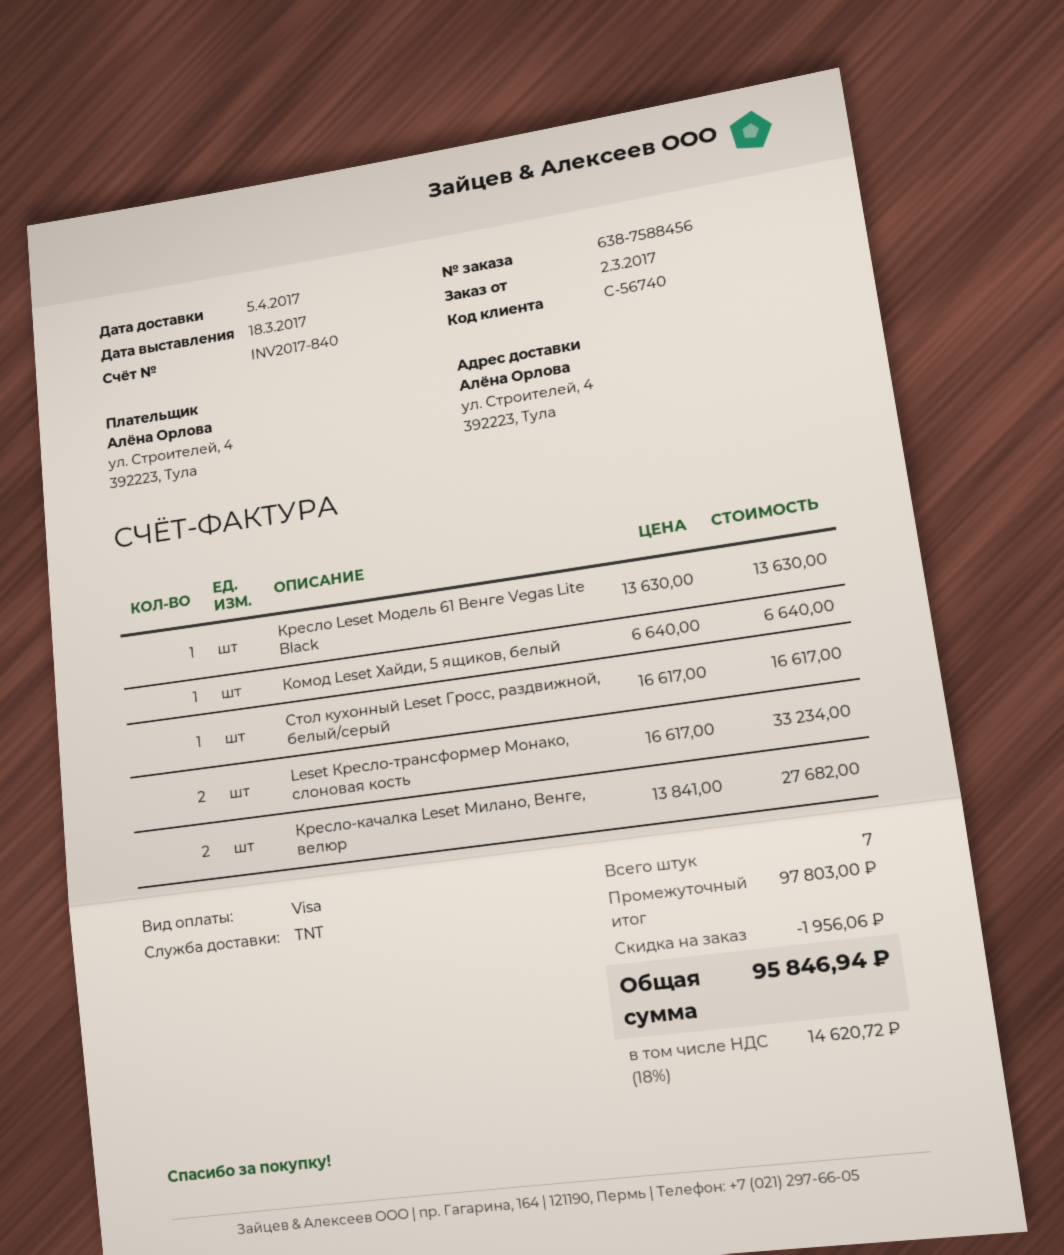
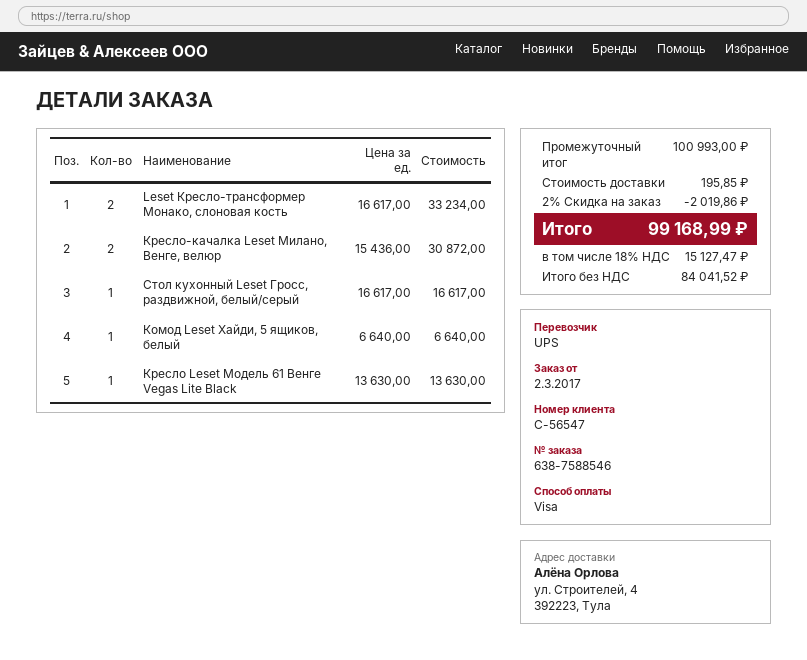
order number: 638-7588456 -> 638-7588546
customer number: C-56740 -> C-56547
shipping method: TNT -> UPS
Кресло-качалка Leset Милано, Венге, велюр: 2 x 13841.00 = 27682.00 -> 2 x 15436.00 = 30872.00
subtotal: 97803.00 -> 100993.00
discount: 1956.06 -> 2019.86
shipping: none -> 195.85
tax: 18% = 14620.72 -> 18% = 15127.47
total: 95846.94 -> 99168.99

